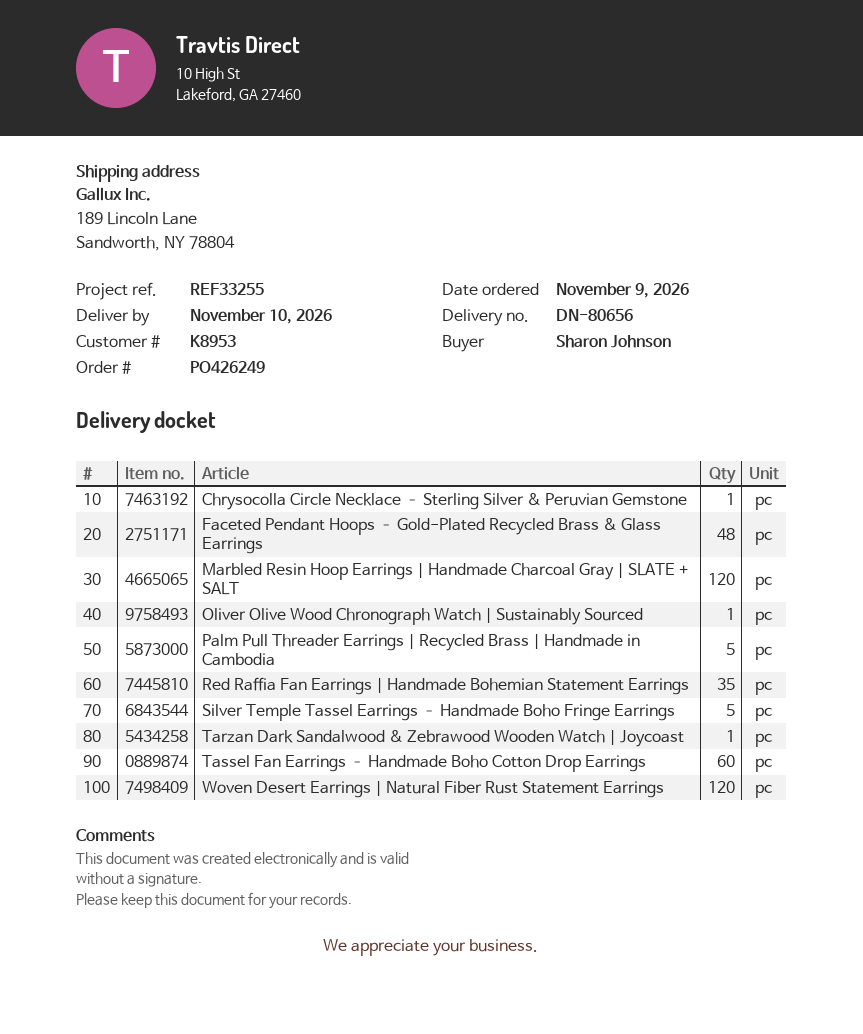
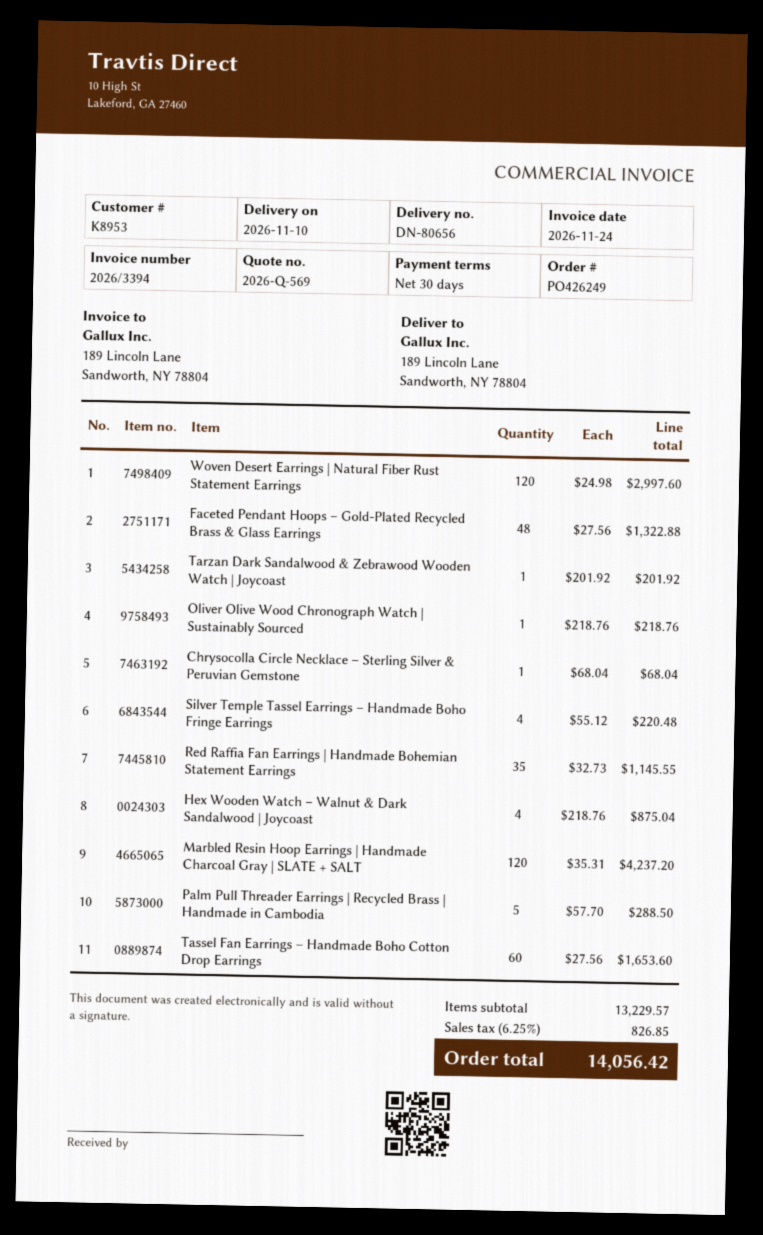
Silver Temple Tassel Earrings – Handmade Boho Fringe Earrings: 5 -> 4
Hex Wooden Watch – Walnut & Dark Sandalwood | Joycoast: none -> 4

